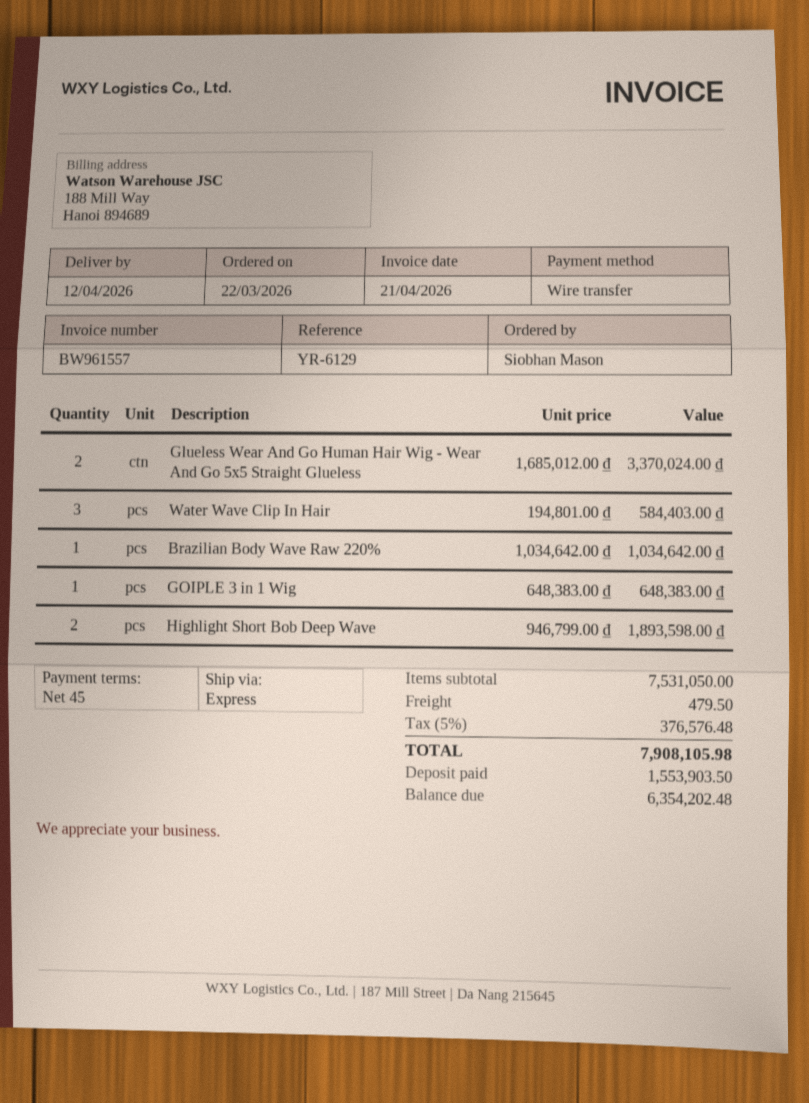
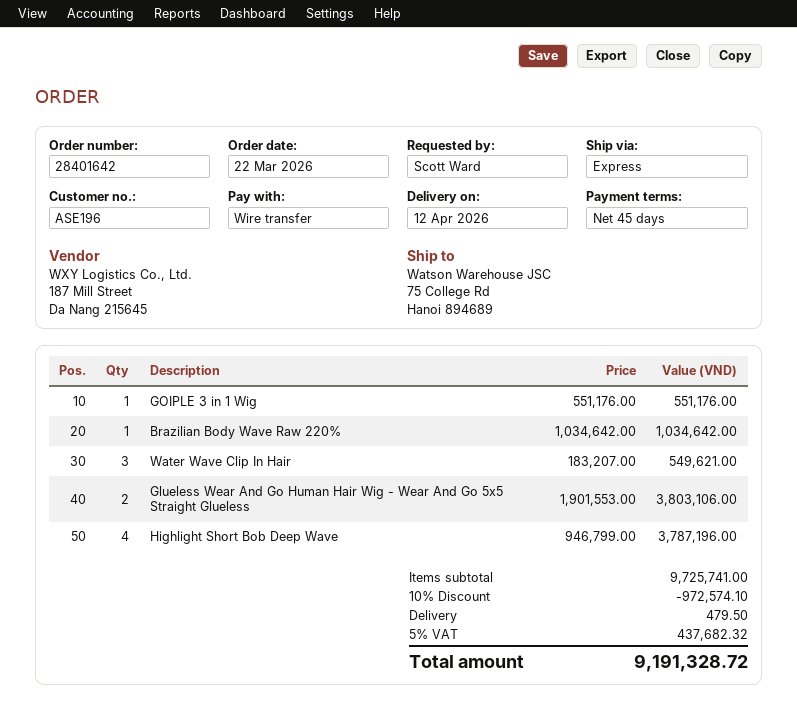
ordered by: Siobhan Mason -> Scott Ward
Glueless Wear And Go Human Hair Wig - Wear And Go 5x5 Straight Glueless: 2 x 1685012.00 = 3370024.00 -> 2 x 1901553.00 = 3803106.00
Water Wave Clip In Hair: 3 x 194801.00 = 584403.00 -> 3 x 183207.00 = 549621.00
GOIPLE 3 in 1 Wig: 1 x 648383.00 = 648383.00 -> 1 x 551176.00 = 551176.00
Highlight Short Bob Deep Wave: 2 x 946799.00 = 1893598.00 -> 4 x 946799.00 = 3787196.00
subtotal: 7531050.00 -> 9725741.00
discount: none -> 10% = 972574.10
tax: 5% = 376576.48 -> 5% = 437682.32
total: 7908105.98 -> 9191328.72

